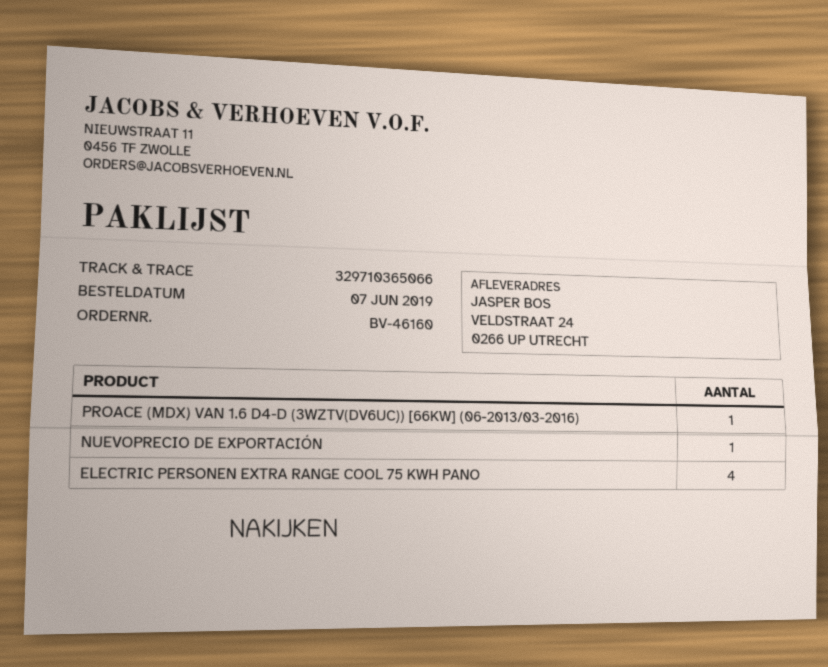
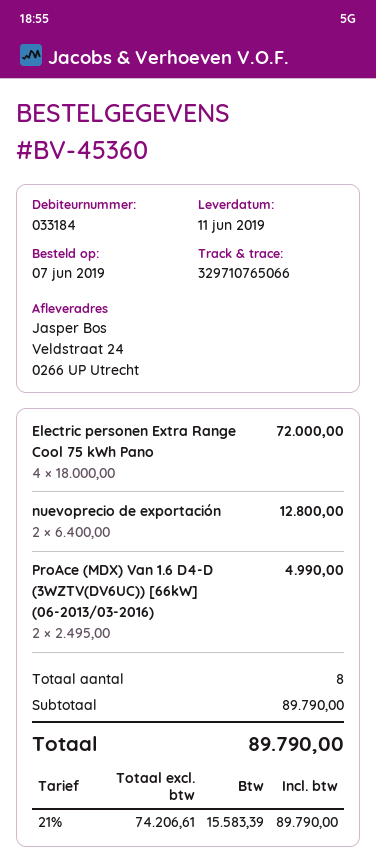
order number: BV-46160 -> BV-45360
tracking number: 329710365066 -> 329710765066
PROACE (MDX) VAN 1.6 D4-D (3WZTV(DV6UC)) [66KW] (06-2013/03-2016): 1 -> 2
NUEVOPRECIO DE EXPORTACIÓN: 1 -> 2

